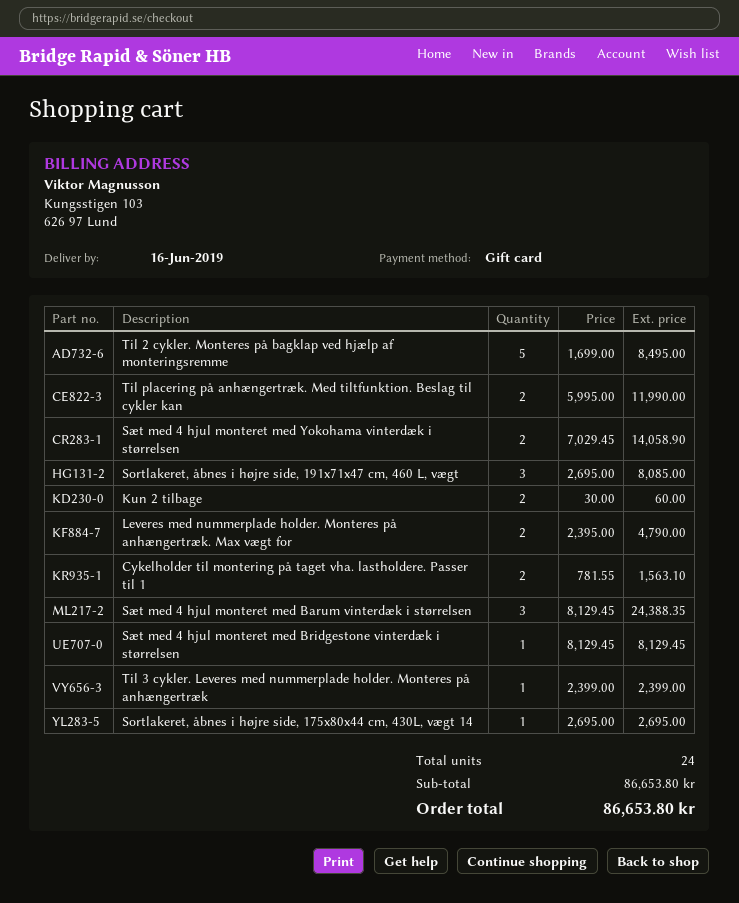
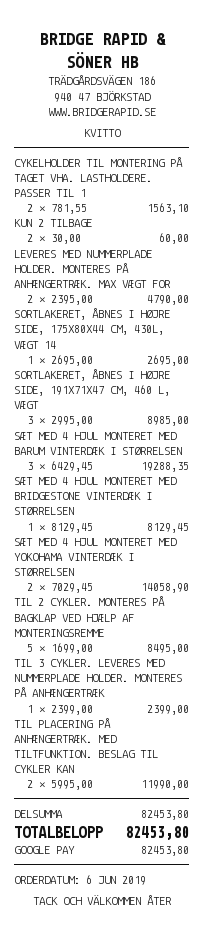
payment method: gift card -> Google Pay
Sortlakeret, åbnes i højre side, 191x71x47 cm, 460 L, vægt: 3 x 2695.00 = 8085.00 -> 3 x 2995.00 = 8985.00
Sæt med 4 hjul monteret med Barum vinterdæk i størrelsen: 3 x 8129.45 = 24388.35 -> 3 x 6429.45 = 19288.35
subtotal: 86653.80 -> 82453.80
total: 86653.80 -> 82453.80

